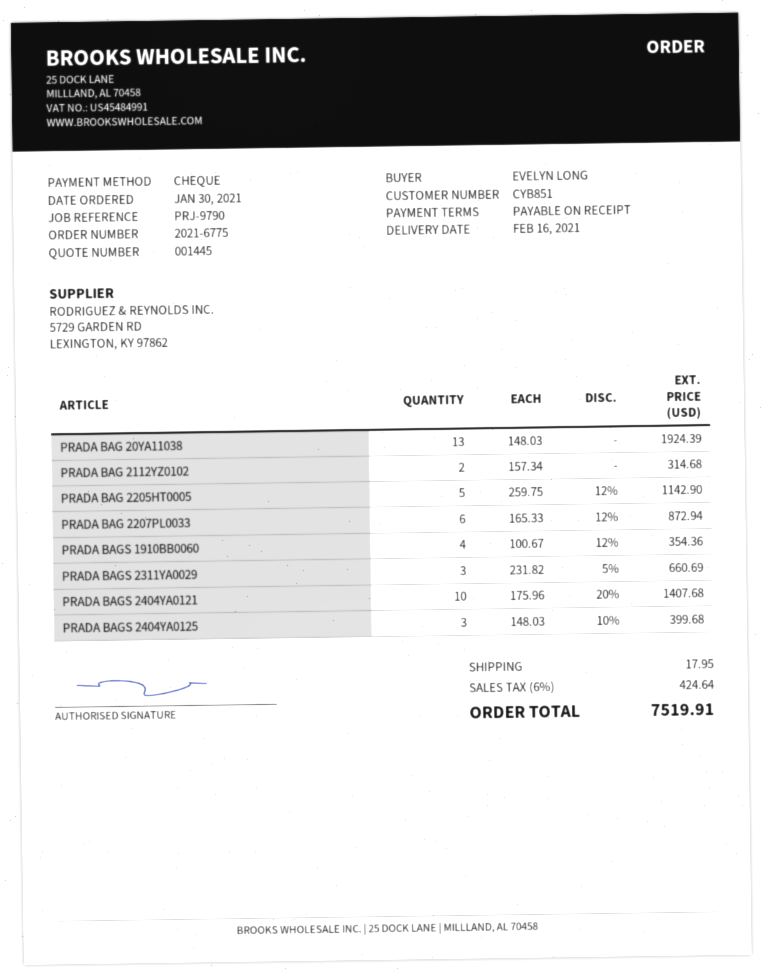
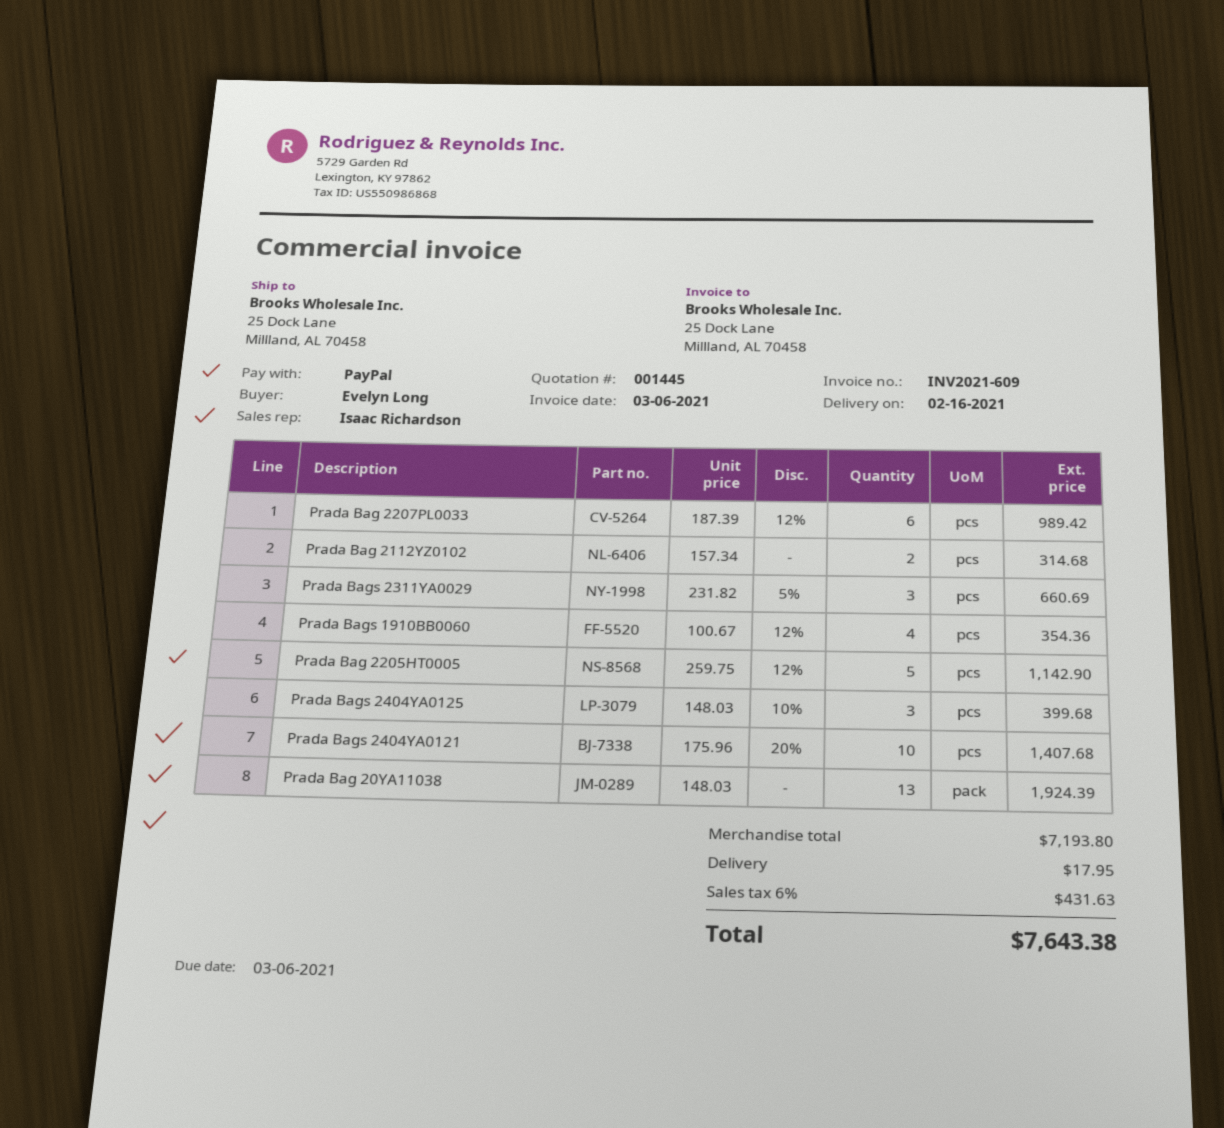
payment method: cheque -> PayPal
PRADA BAG 2207PL0033: 6 x 165.33 - 12% = 872.94 -> 6 x 187.39 - 12% = 989.42
tax: 6% = 424.64 -> 6% = 431.63
total: 7519.91 -> 7643.38

